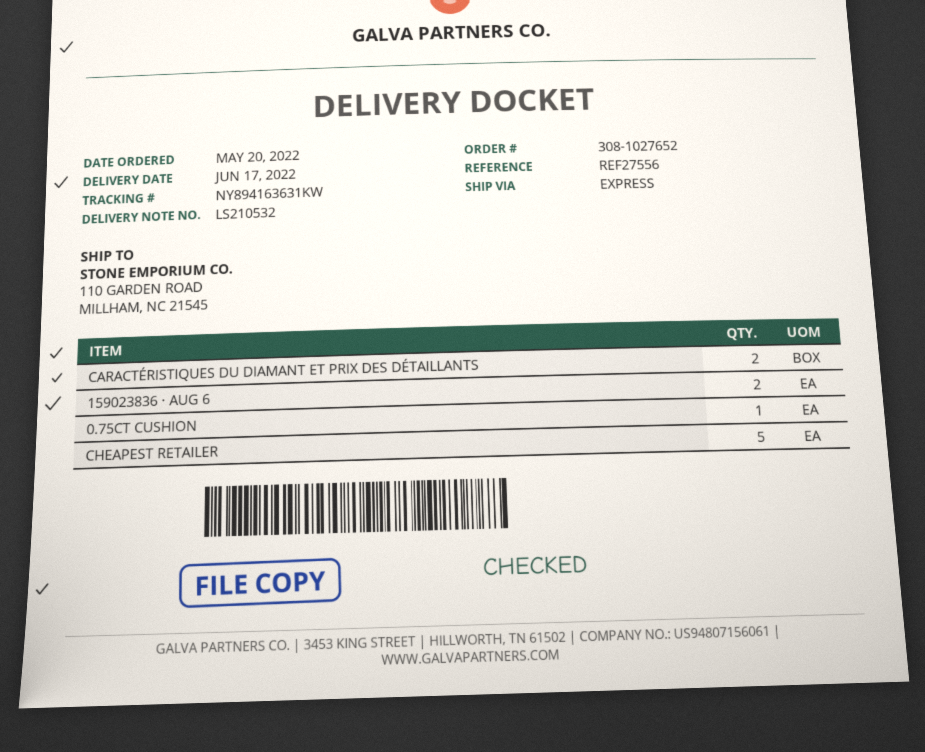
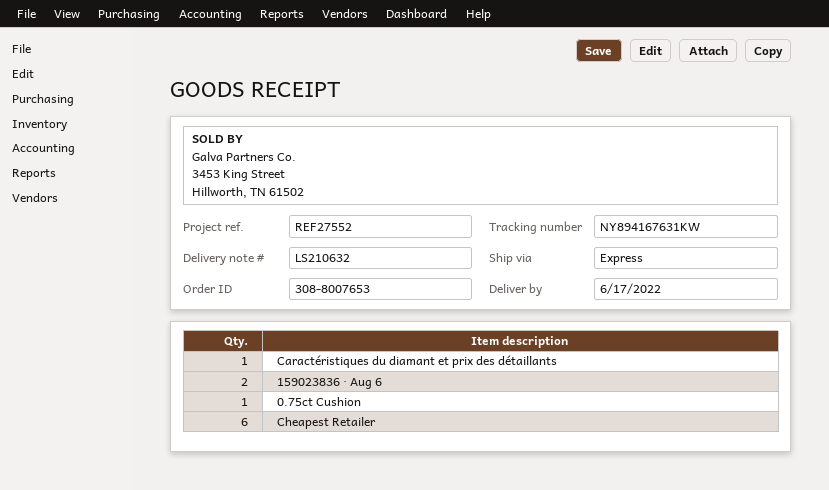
order number: 308-1027652 -> 308-8007653
delivery note number: LS210532 -> LS210632
reference: REF27556 -> REF27552
tracking number: NY894163631KW -> NY894167631KW
CARACTÉRISTIQUES DU DIAMANT ET PRIX DES DÉTAILLANTS: 2 -> 1
CHEAPEST RETAILER: 5 -> 6

